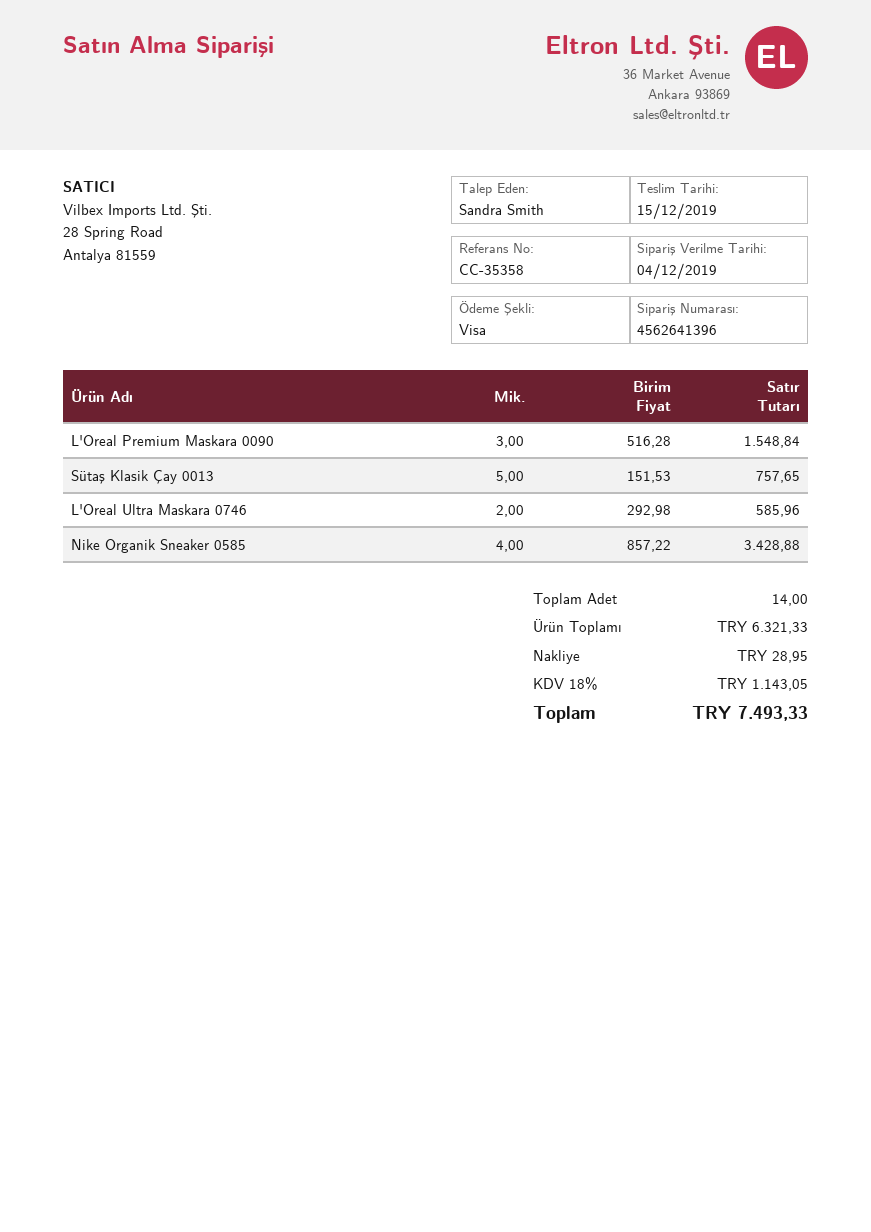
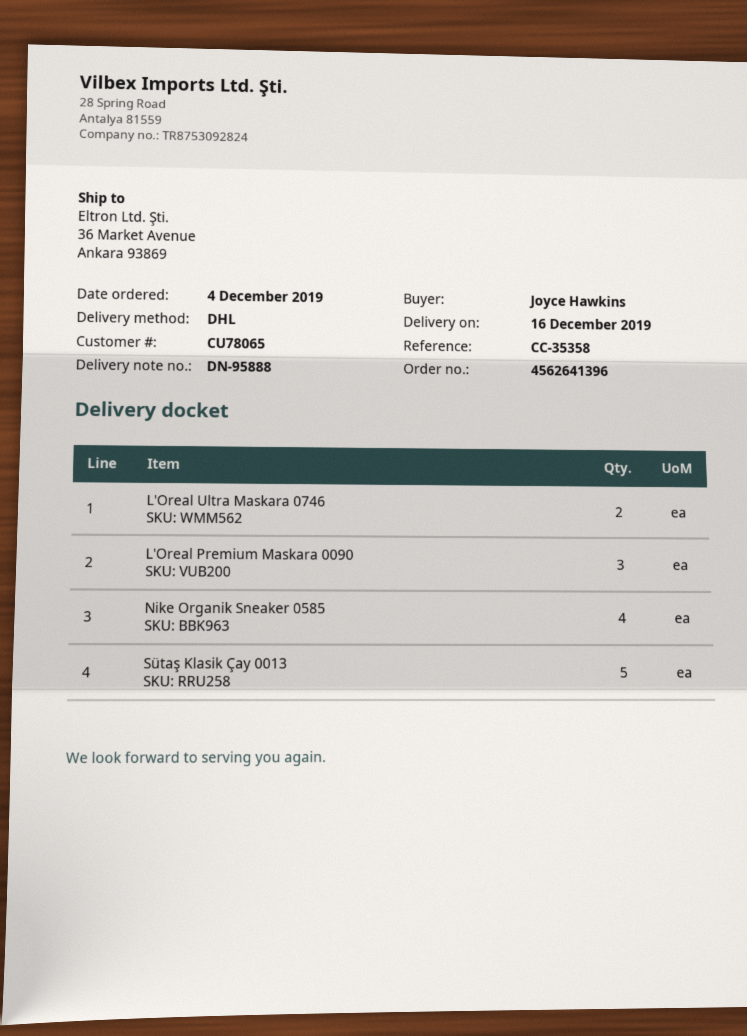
delivery date: 2019-12-15 -> 2019-12-16
ordered by: Sandra Smith -> Joyce Hawkins

